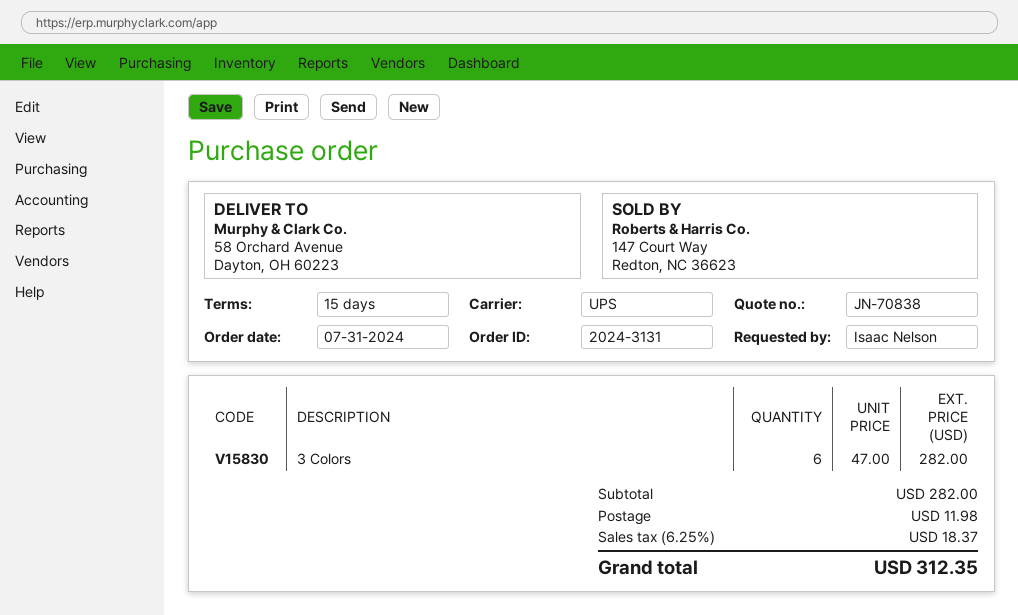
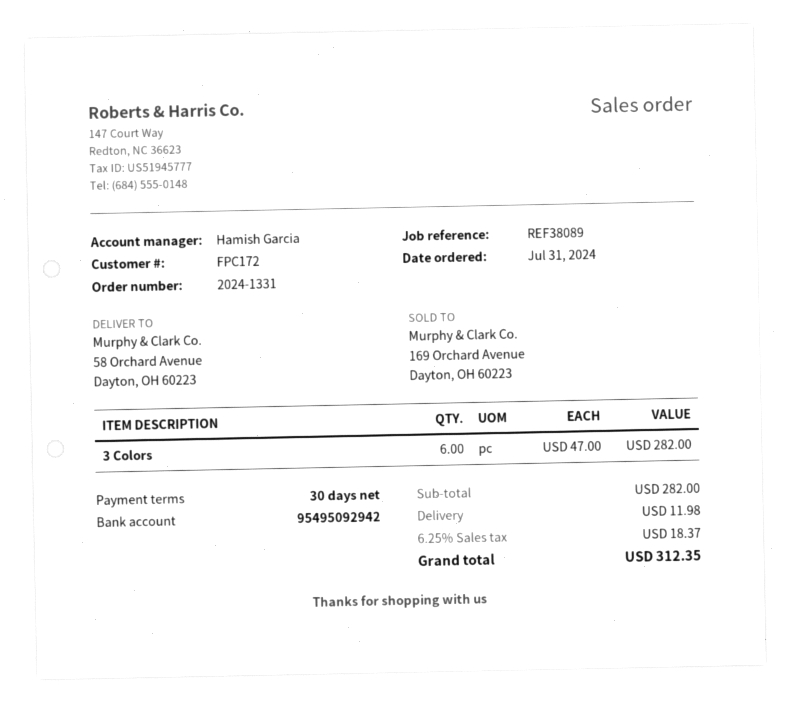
order number: 2024-3131 -> 2024-1331
payment terms: 15 days -> 30 days

